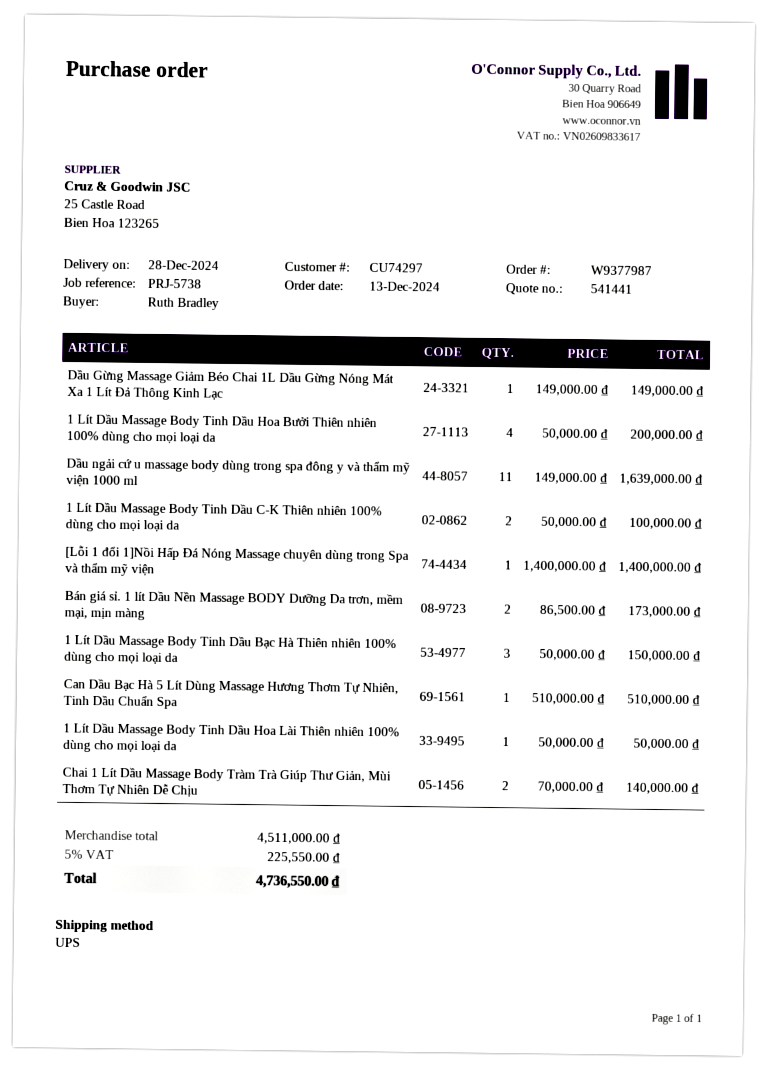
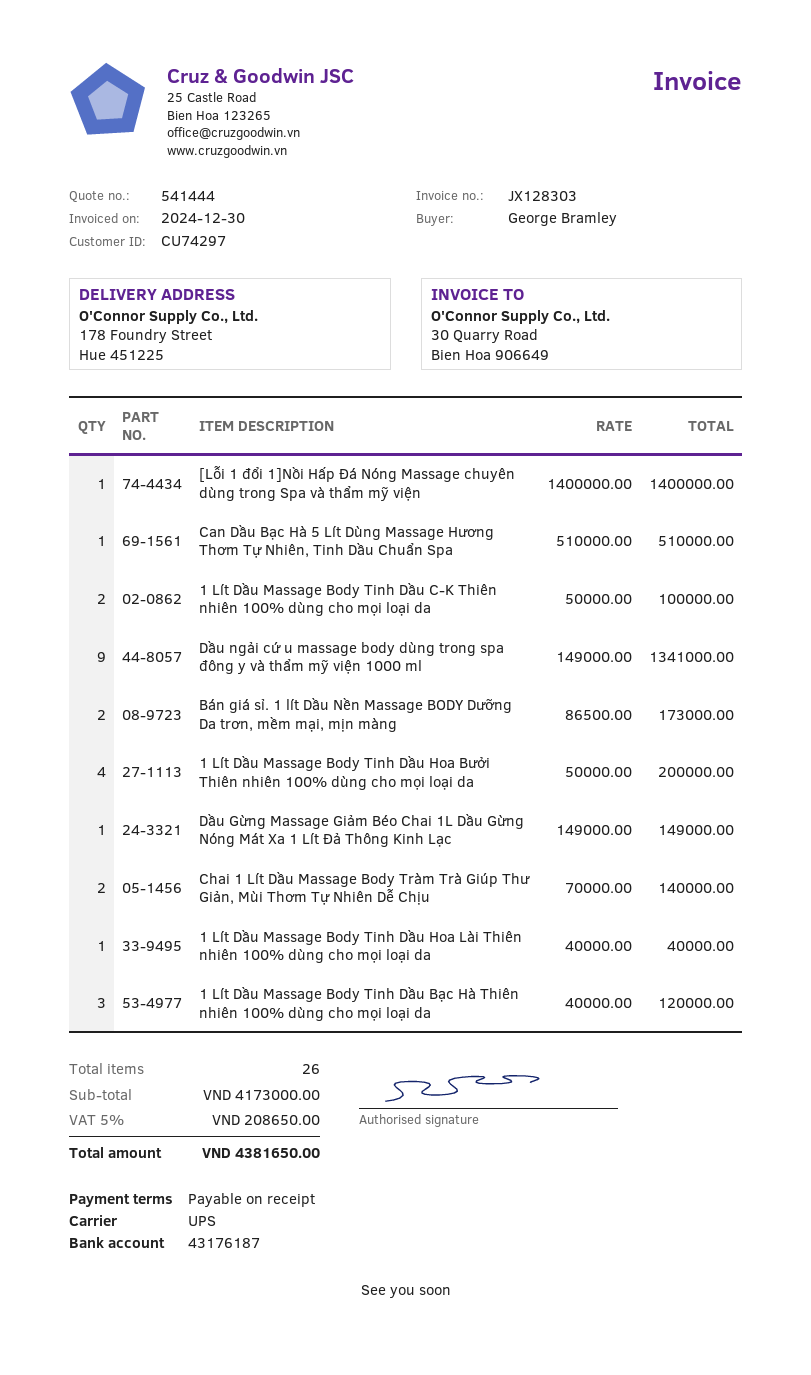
quote number: 541441 -> 541444
ordered by: Ruth Bradley -> George Bramley
Dầu ngải cứ u massage body dùng trong spa đông y và thẩm mỹ viện 1000 ml: 11 x 149000.00 = 1639000.00 -> 9 x 149000.00 = 1341000.00
1 Lít Dầu Massage Body Tinh Dầu Bạc Hà Thiên nhiên 100% dùng cho mọi loại da: 3 x 50000.00 = 150000.00 -> 3 x 40000.00 = 120000.00
1 Lít Dầu Massage Body Tinh Dầu Hoa Lài Thiên nhiên 100% dùng cho mọi loại da: 1 x 50000.00 = 50000.00 -> 1 x 40000.00 = 40000.00
subtotal: 4511000.00 -> 4173000.00
tax: 5% = 225550.00 -> 5% = 208650.00
total: 4736550.00 -> 4381650.00

